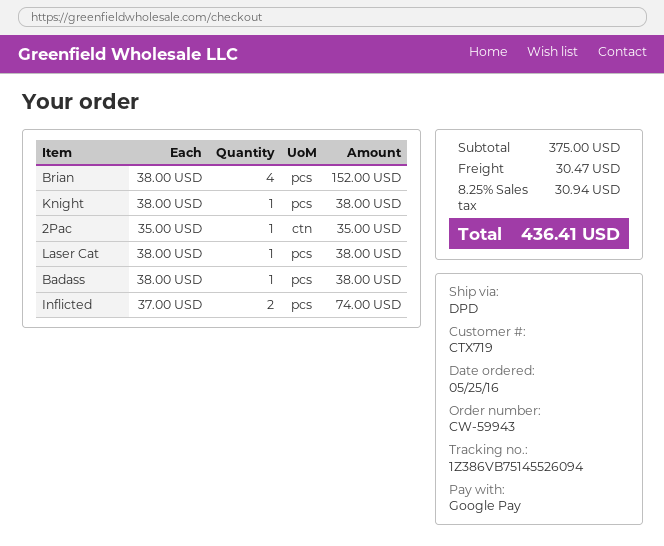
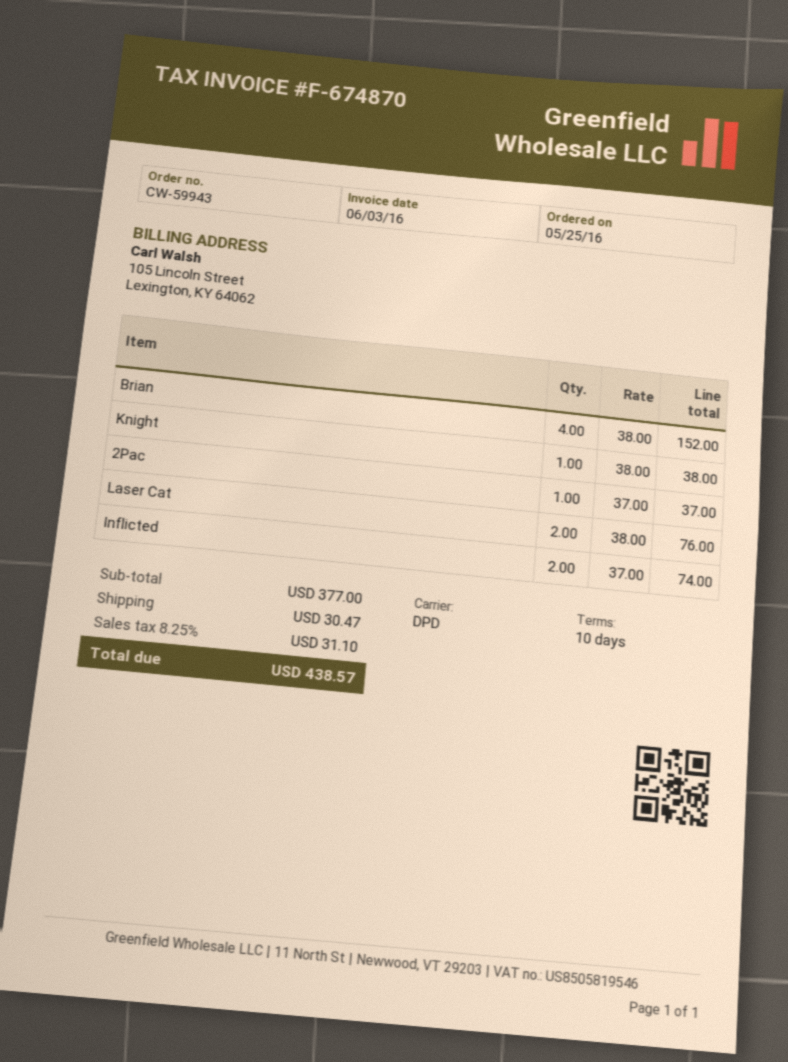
2Pac: 1 x 35.00 = 35.00 -> 1 x 37.00 = 37.00
Laser Cat: 1 x 38.00 = 38.00 -> 2 x 38.00 = 76.00
Badass: 1 x 38.00 = 38.00 -> none
subtotal: 375.00 -> 377.00
tax: 8.25% = 30.94 -> 8.25% = 31.10
total: 436.41 -> 438.57

